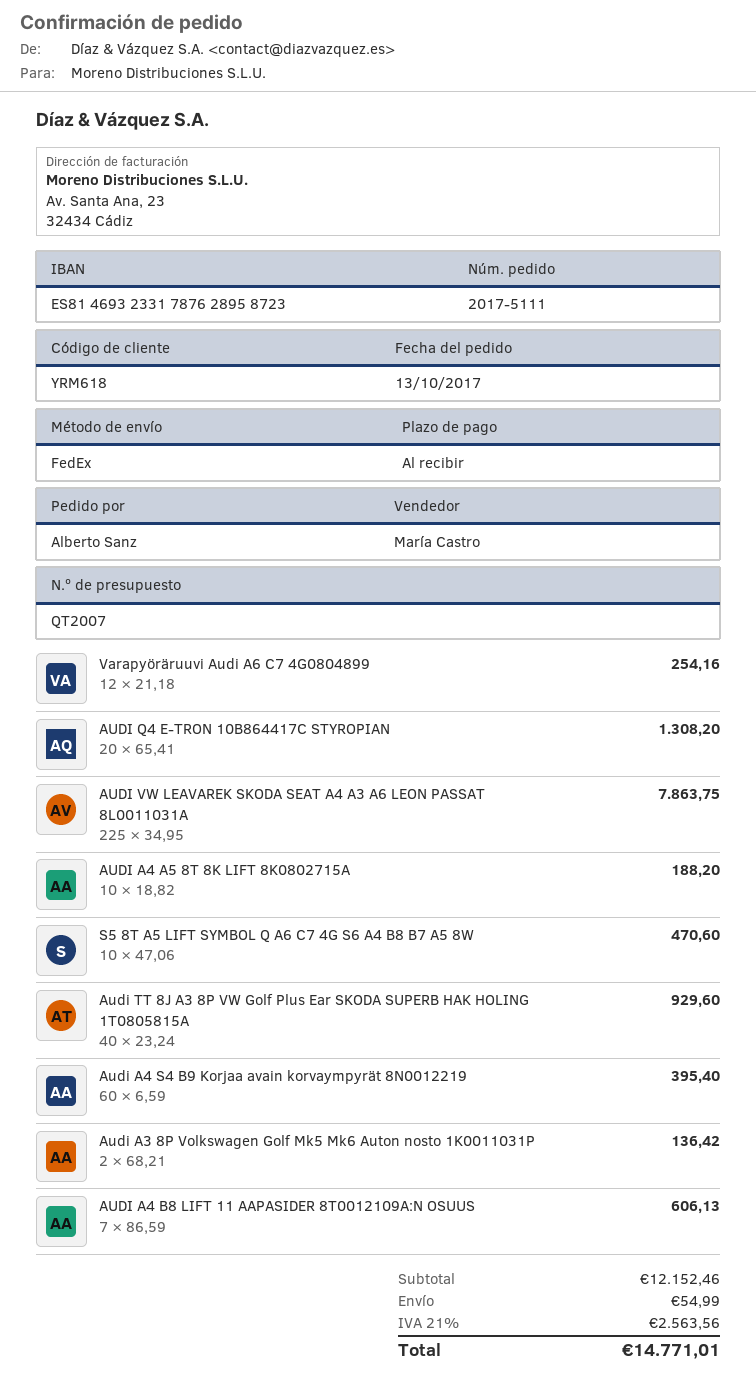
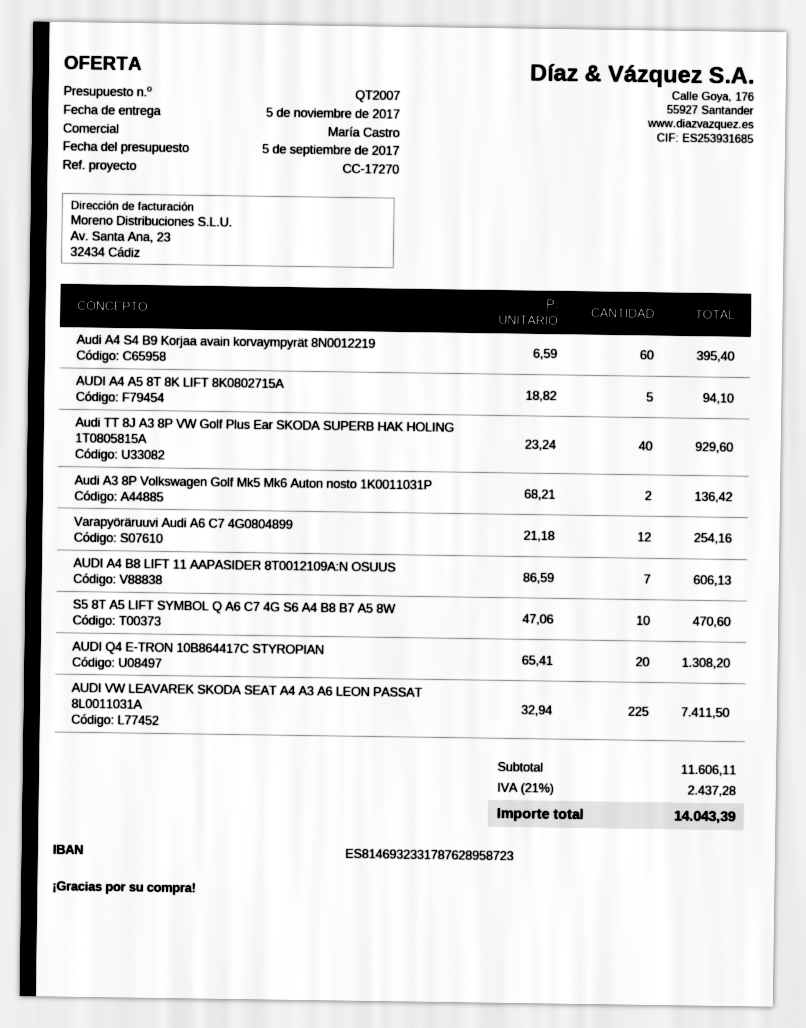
AUDI VW LEAVAREK SKODA SEAT A4 A3 A6 LEON PASSAT 8L0011031A: 225 x 34.95 = 7863.75 -> 225 x 32.94 = 7411.50
AUDI A4 A5 8T 8K LIFT 8K0802715A: 10 x 18.82 = 188.20 -> 5 x 18.82 = 94.10
subtotal: 12152.46 -> 11606.11
shipping: 54.99 -> none
tax: 21% = 2563.56 -> 21% = 2437.28
total: 14771.01 -> 14043.39

